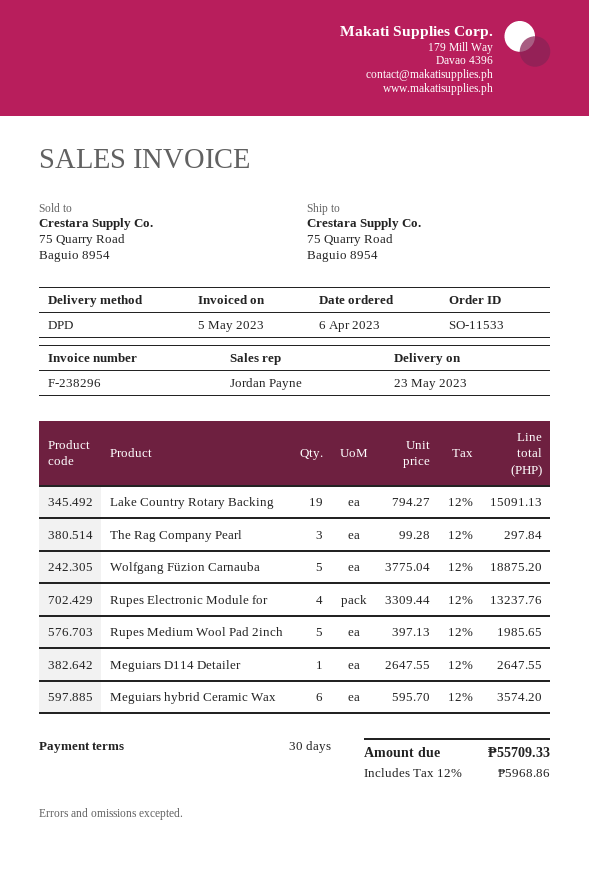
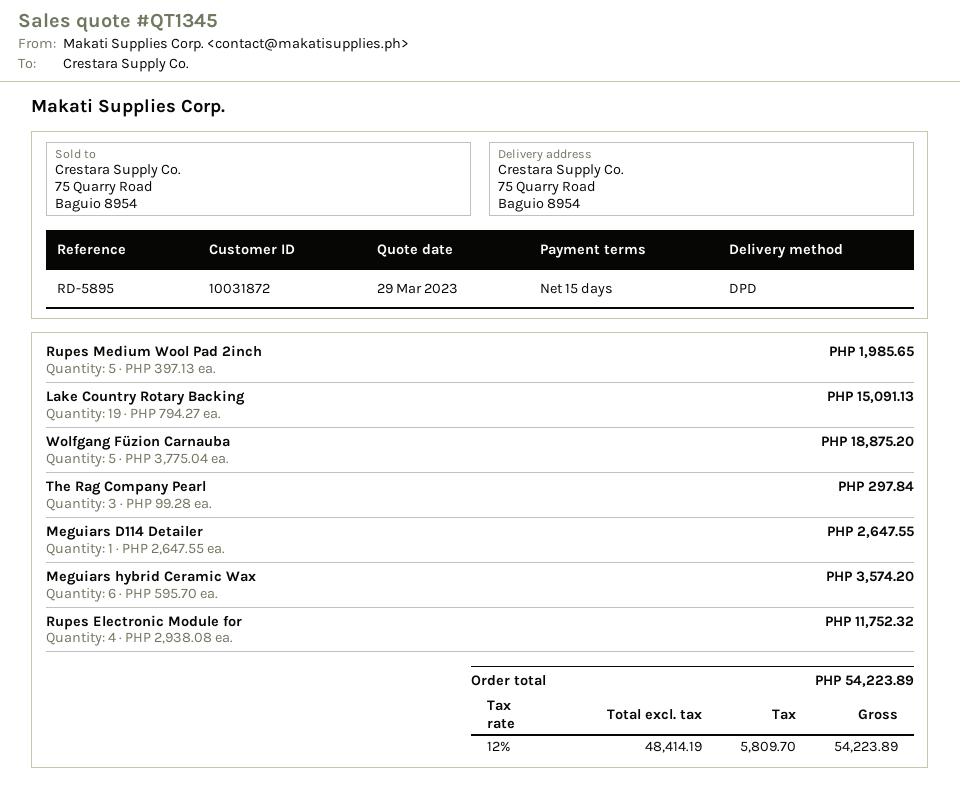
payment terms: 30 days -> 15 days
Rupes Electronic Module for: 4 x 3309.44 = 13237.76 -> 4 x 2938.08 = 11752.32
tax: 12% = 5968.86 -> 12% = 5809.70
total: 55709.33 -> 54223.89

